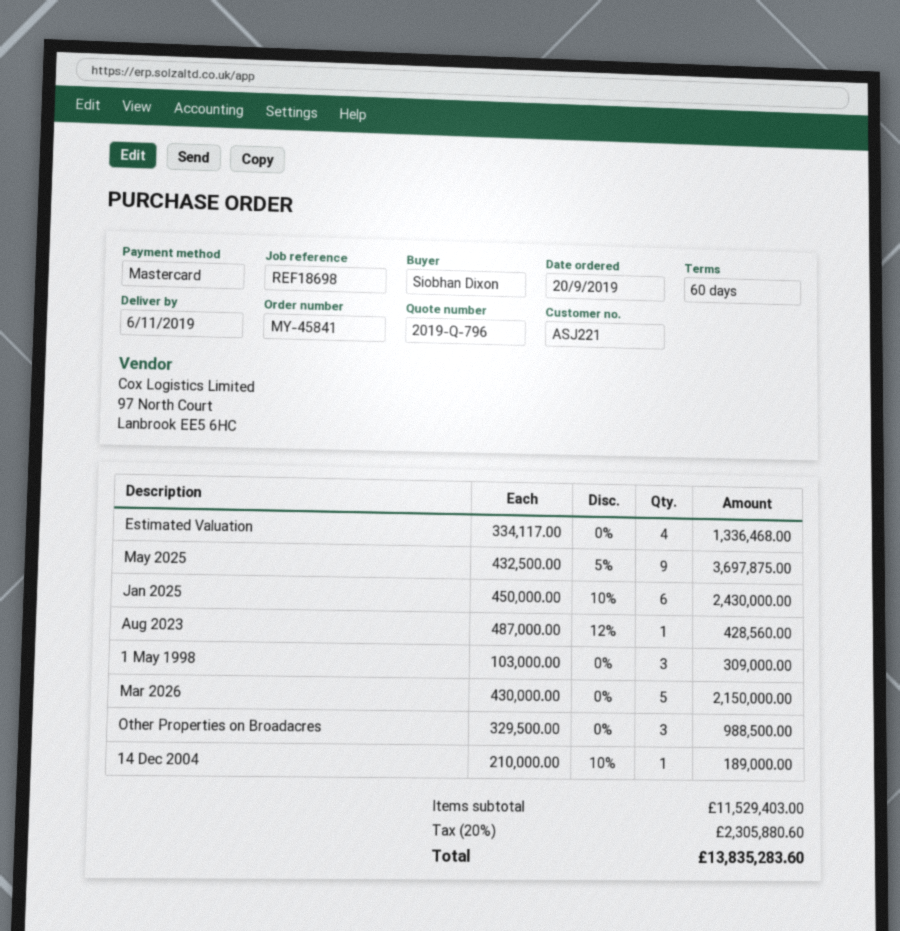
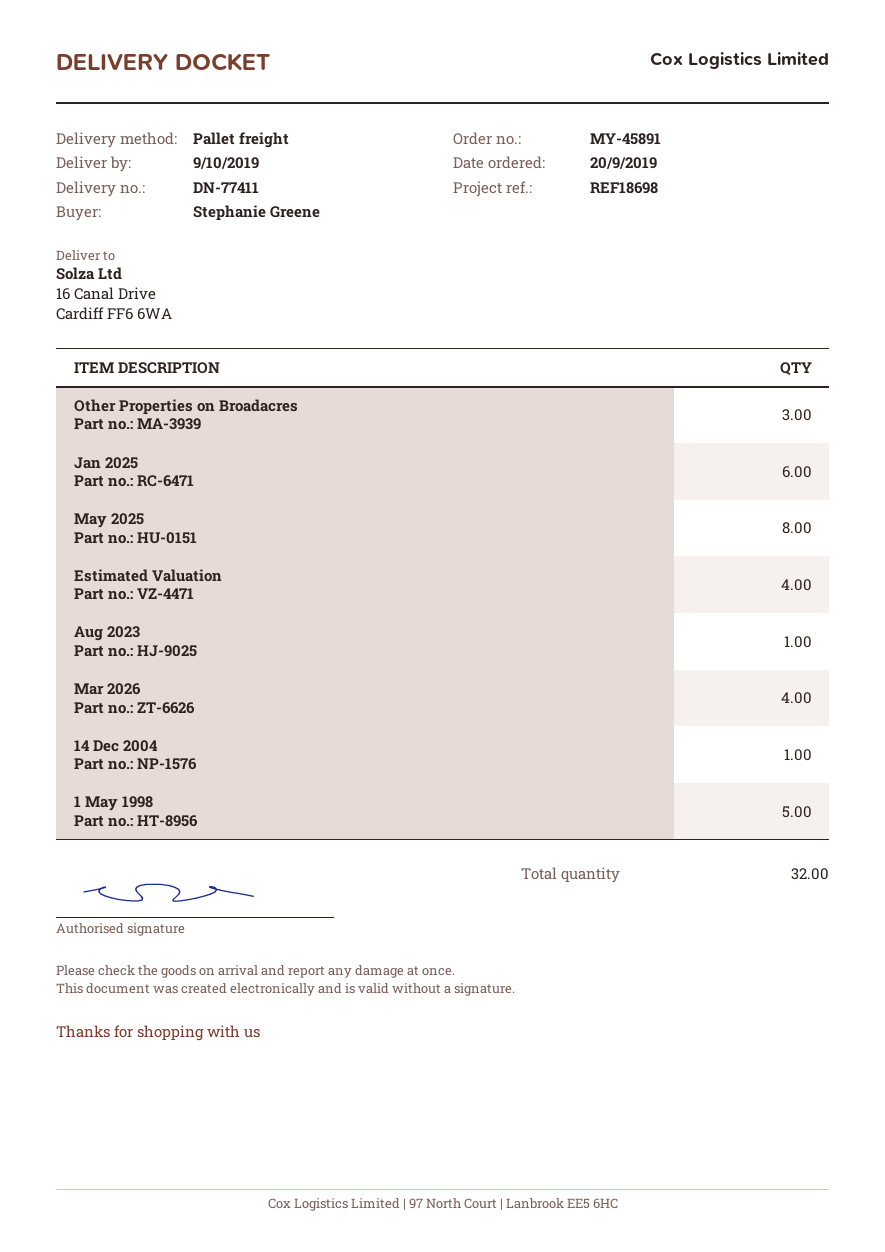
order number: MY-45841 -> MY-45891
delivery date: 2019-11-06 -> 2019-10-09
ordered by: Siobhan Dixon -> Stephanie Greene
May 2025: 9 -> 8
1 May 1998: 3 -> 5
Mar 2026: 5 -> 4

